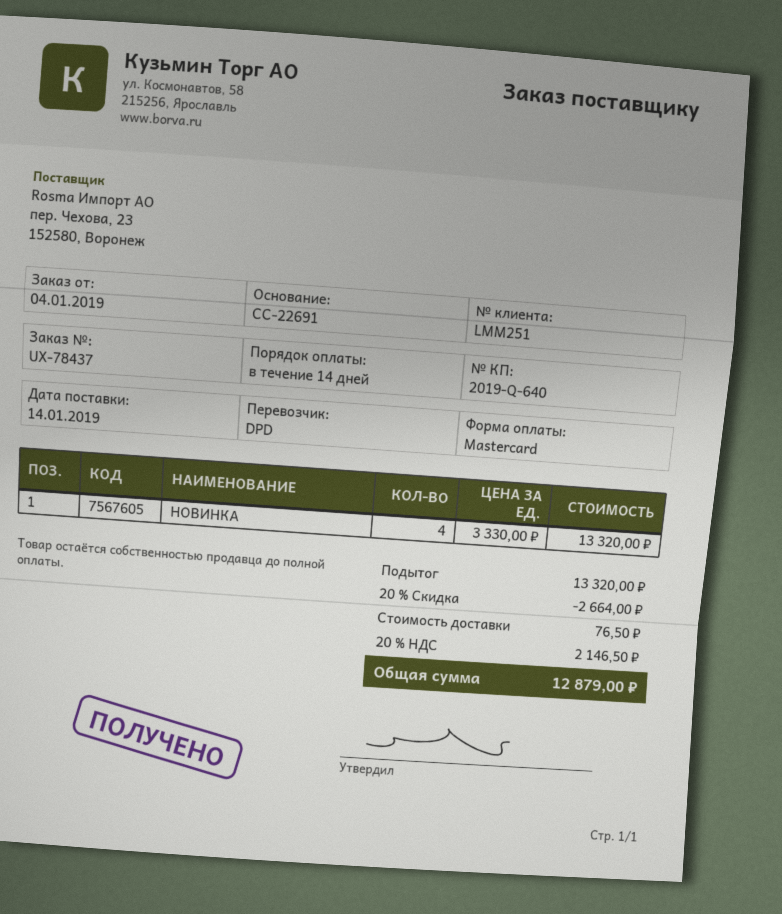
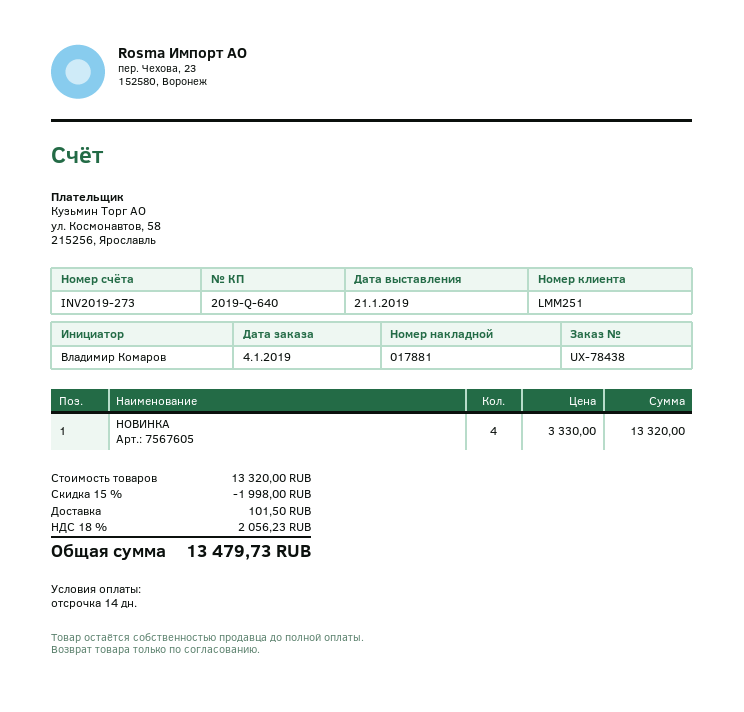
order number: UX-78437 -> UX-78438
discount: 20% = 2664.00 -> 15% = 1998.00
shipping: 76.50 -> 101.50
tax: 20% = 2146.50 -> 18% = 2056.23
total: 12879.00 -> 13479.73

